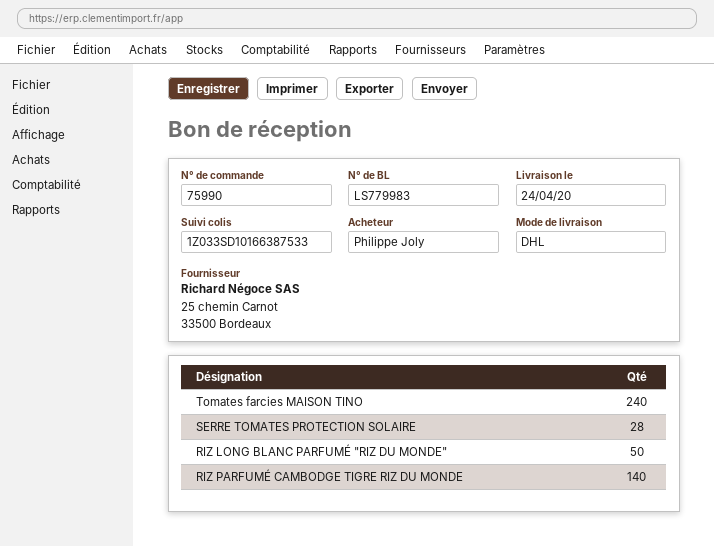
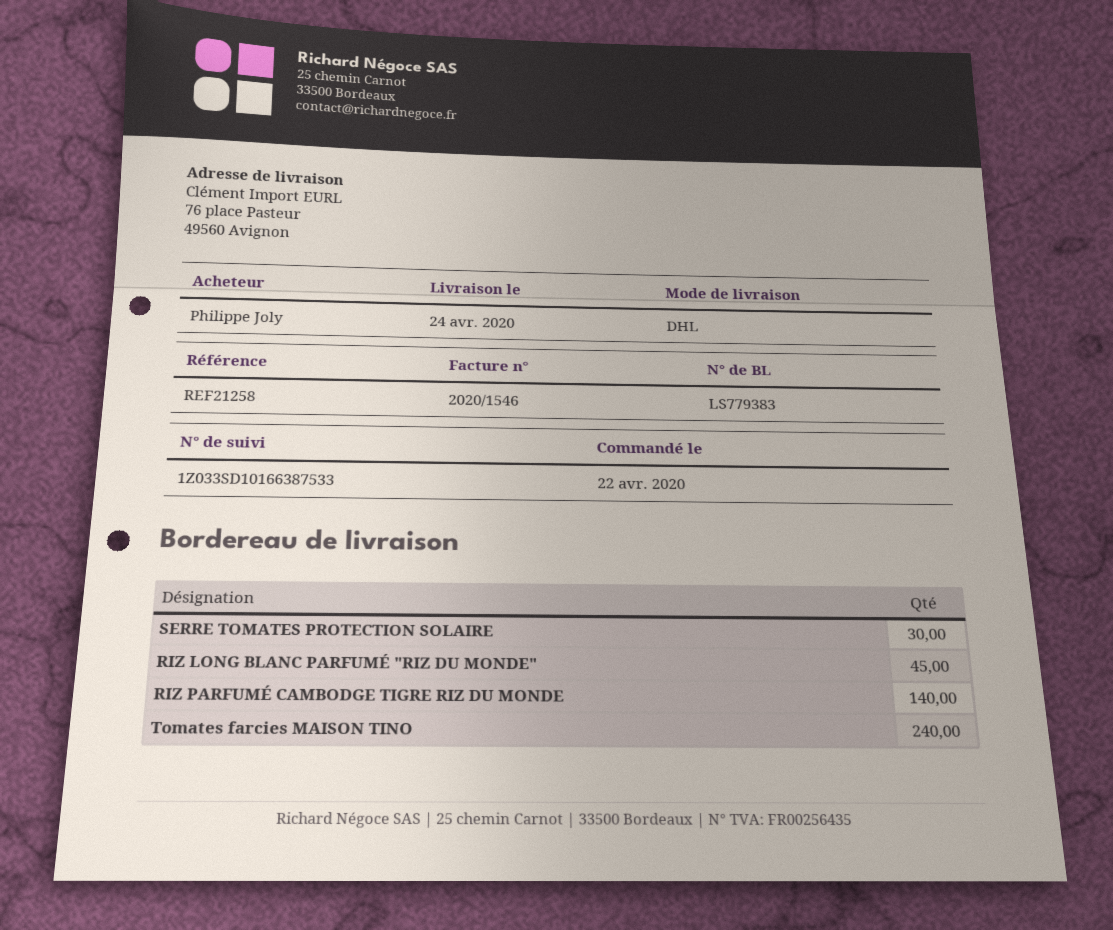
delivery note number: LS779983 -> LS779383
SERRE TOMATES PROTECTION SOLAIRE: 28 -> 30
RIZ LONG BLANC PARFUMÉ "RIZ DU MONDE": 50 -> 45

